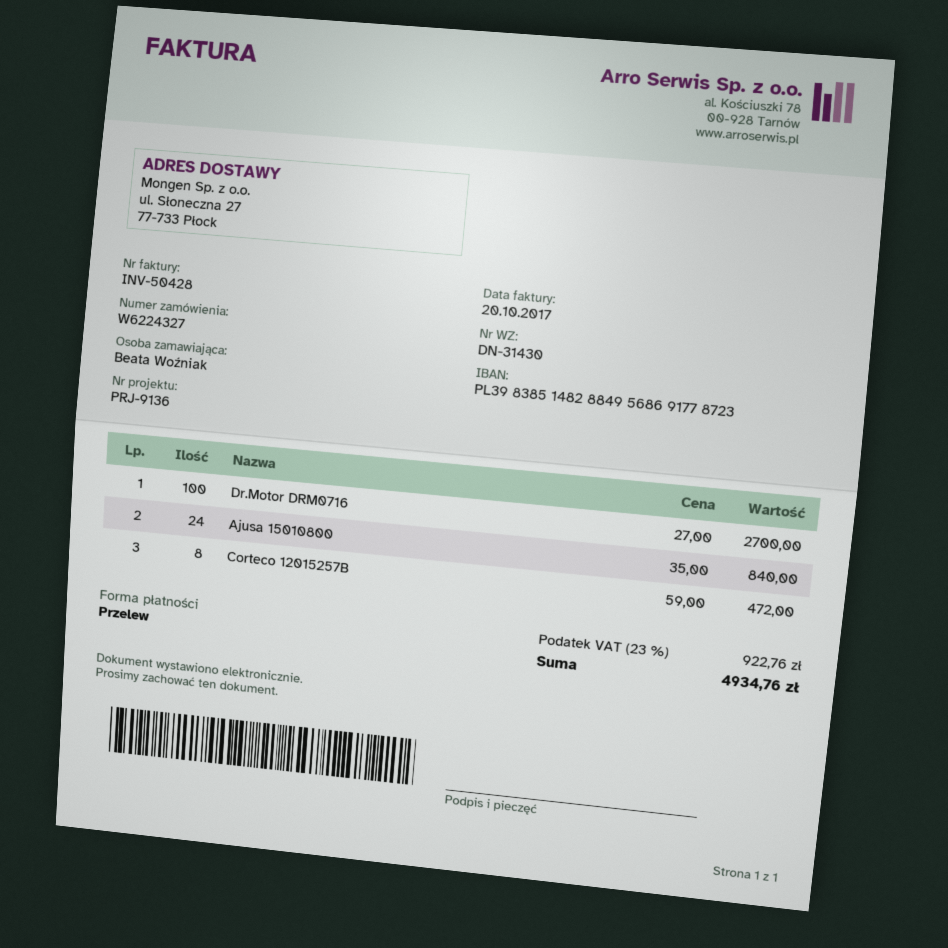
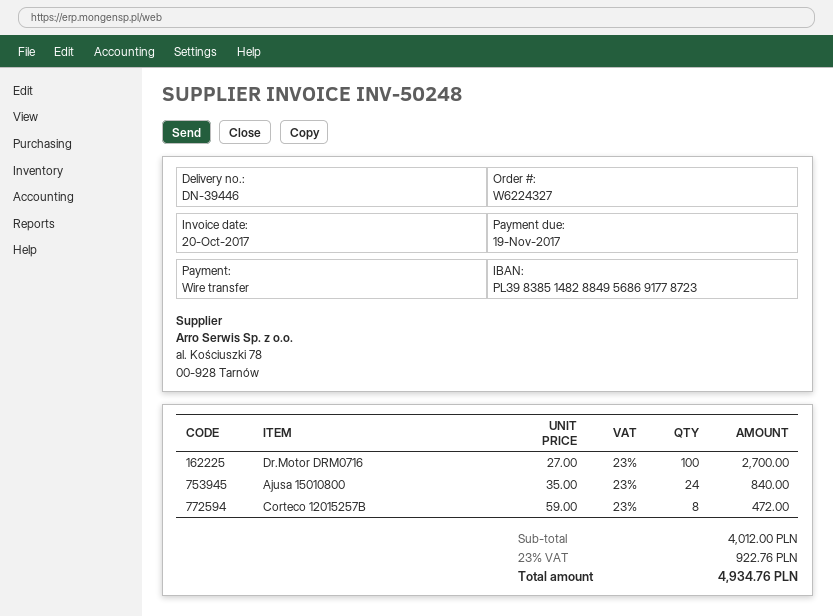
delivery note number: DN-31430 -> DN-39446
invoice number: INV-50428 -> INV-50248

